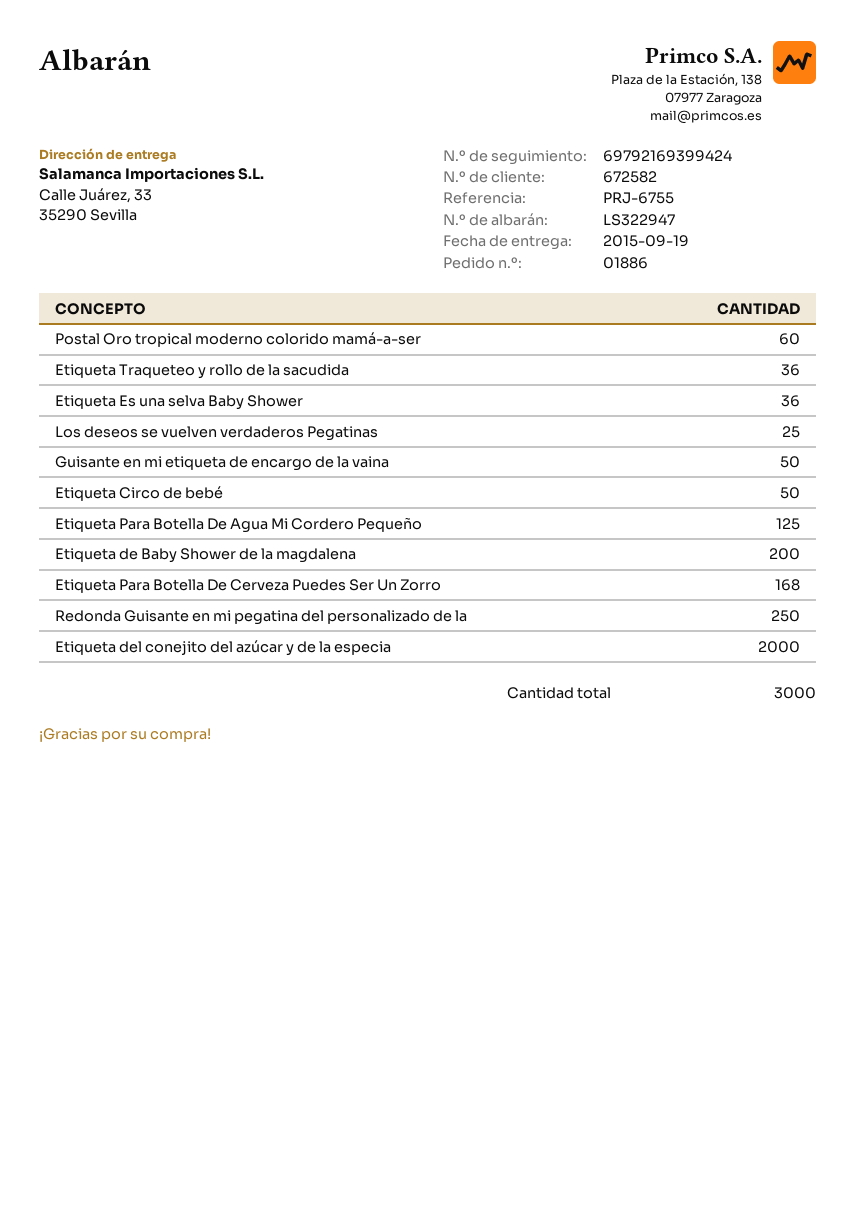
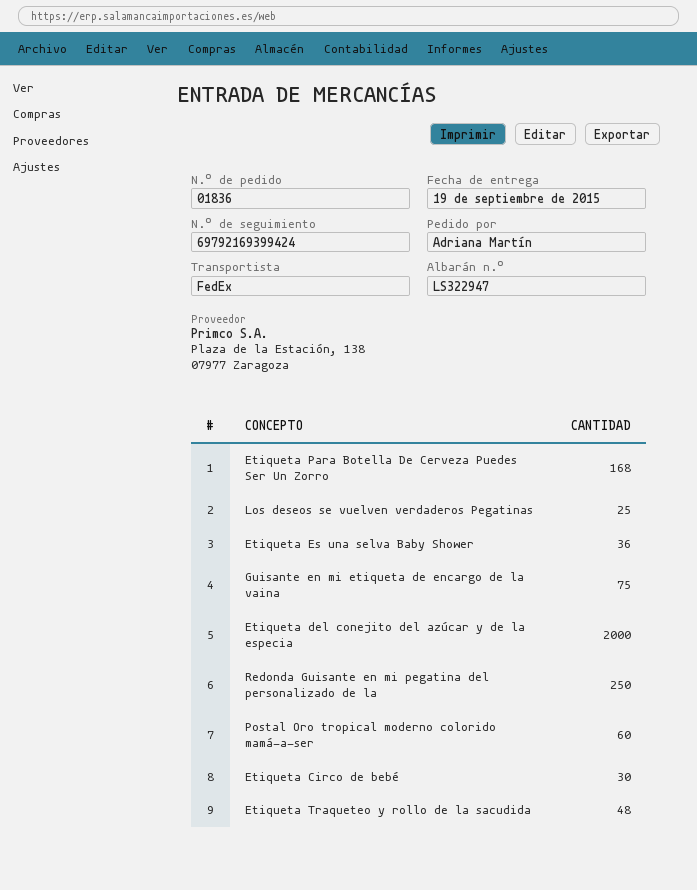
order number: 01886 -> 01836
Etiqueta Traqueteo y rollo de la sacudida: 36 -> 48
Guisante en mi etiqueta de encargo de la vaina: 50 -> 75
Etiqueta Circo de bebé: 50 -> 30
Etiqueta Para Botella De Agua Mi Cordero Pequeño: 125 -> none
Etiqueta de Baby Shower de la magdalena: 200 -> none

